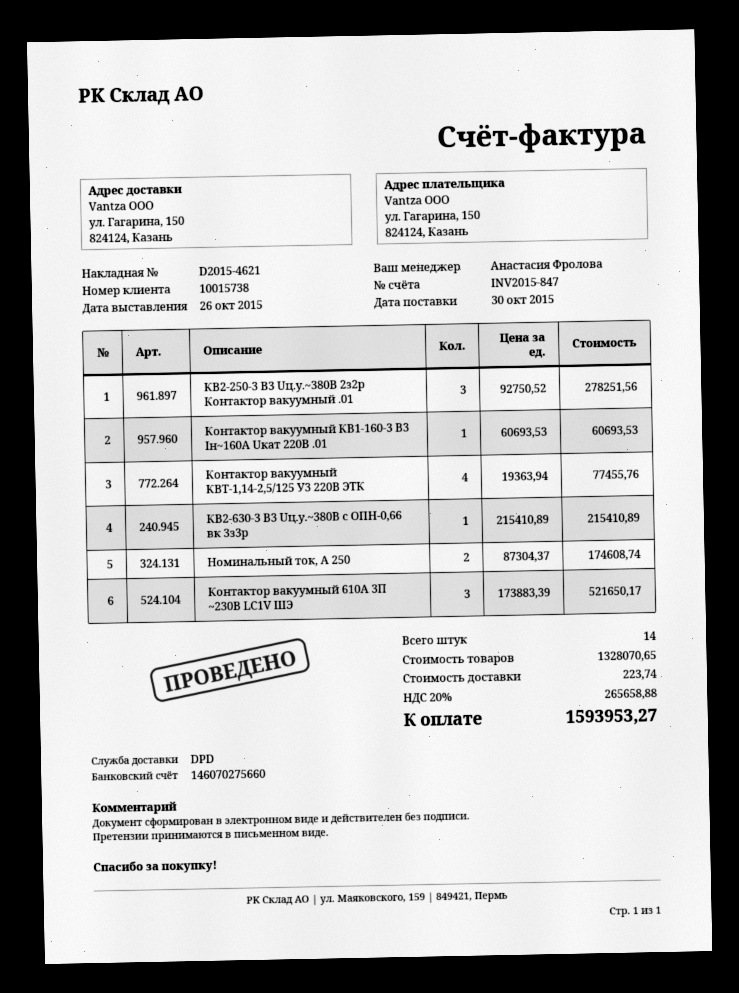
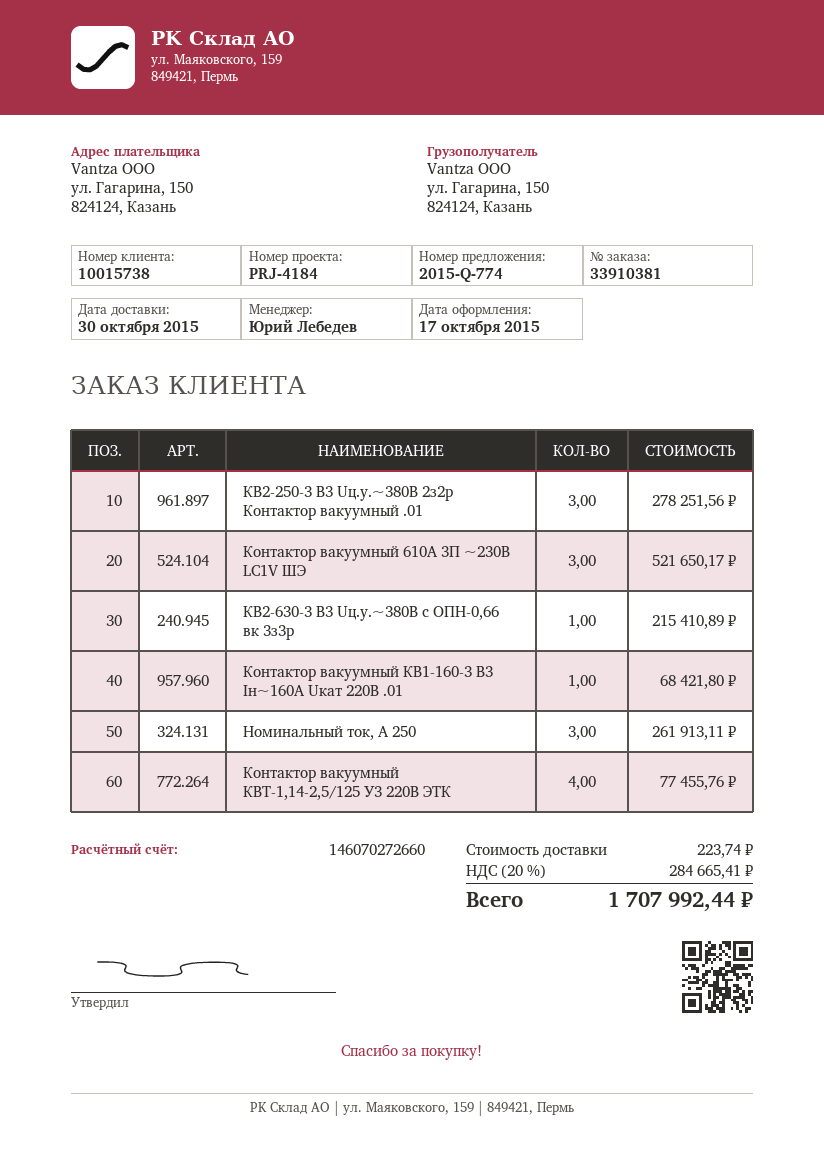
sales rep: Анастасия Фролова -> Юрий Лебедев
bank account: 146070275660 -> 146070272660
Контактор вакуумный КВ1-160-3 В3 Iн~160А Uкат 220В .01: 1 for 60693.53 -> 1 for 68421.80
Номинальный ток, А 250: 2 for 174608.74 -> 3 for 261913.11
tax: 20% = 265658.88 -> 20% = 284665.41
total: 1593953.27 -> 1707992.44

